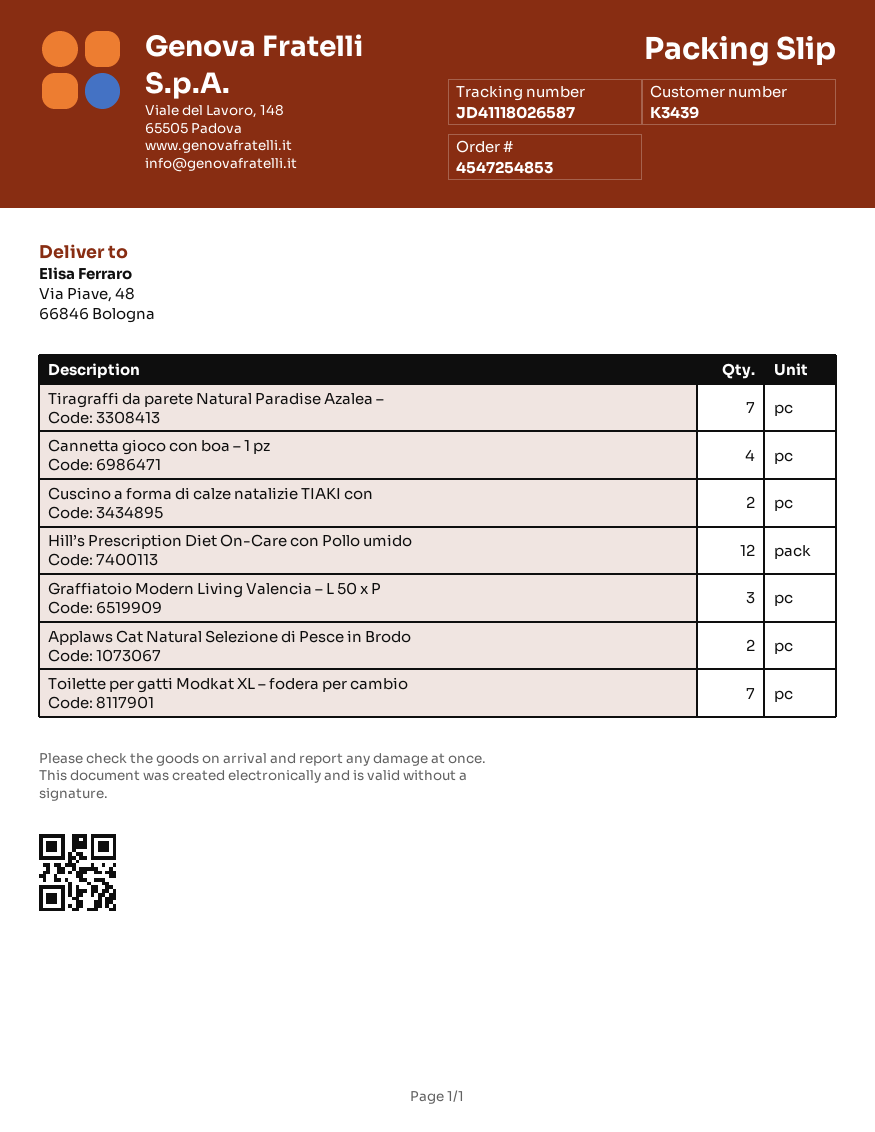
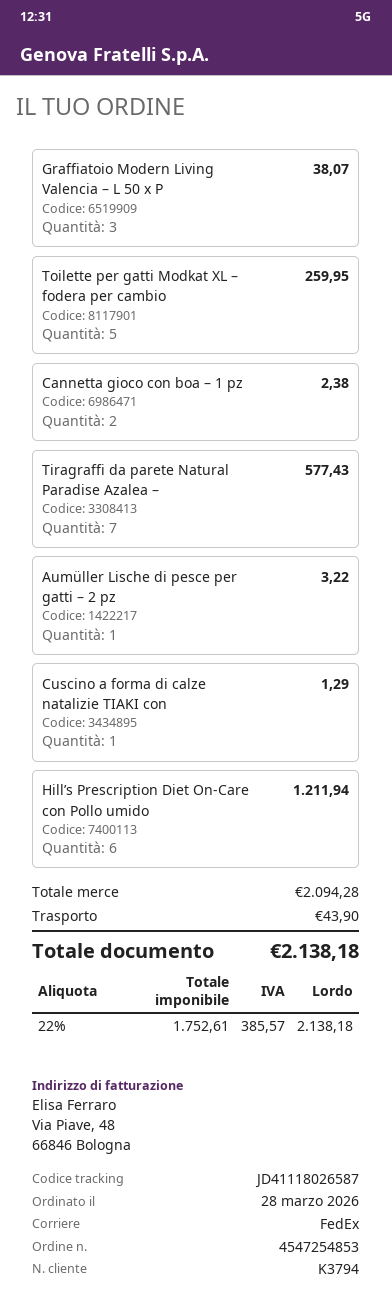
customer number: K3439 -> K3794
Cannetta gioco con boa – 1 pz: 4 -> 2
Cuscino a forma di calze natalizie TIAKI con: 2 -> 1
Hill’s Prescription Diet On-Care con Pollo umido: 12 -> 6
Applaws Cat Natural Selezione di Pesce in Brodo: 2 -> none
Toilette per gatti Modkat XL – fodera per cambio: 7 -> 5
Aumüller Lische di pesce per gatti – 2 pz: none -> 1

